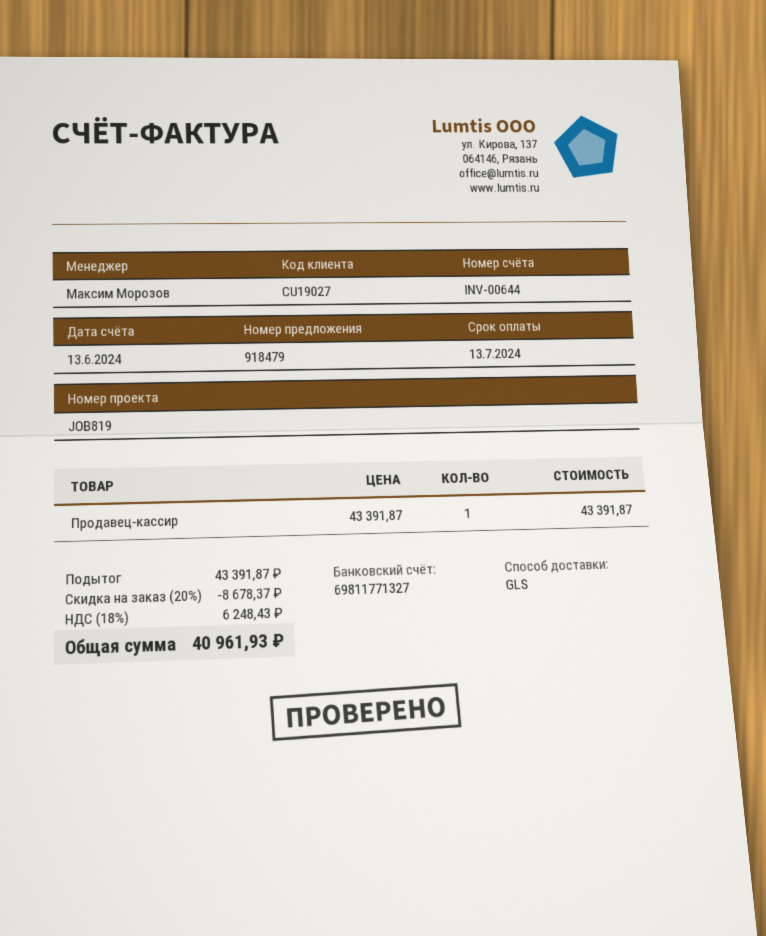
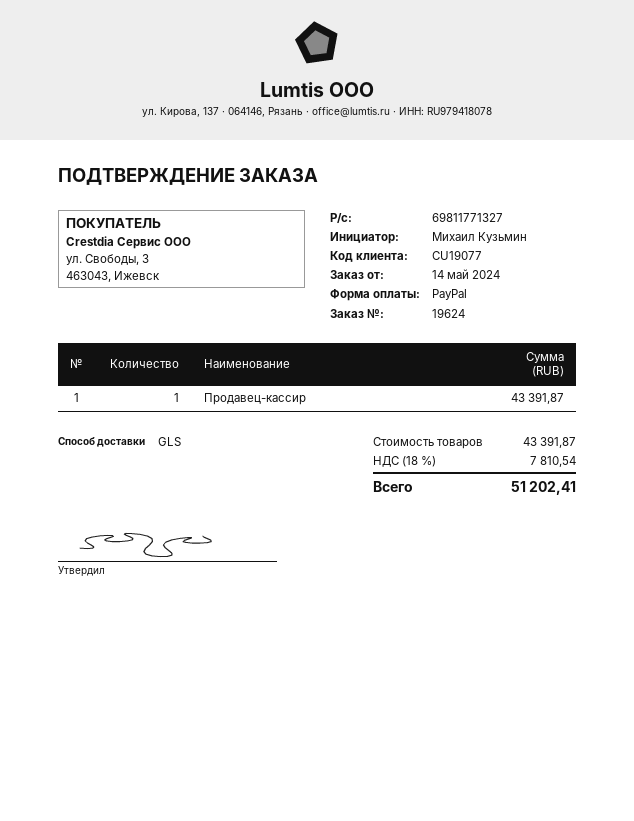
customer number: CU19027 -> CU19077
discount: 20% = 8678.37 -> none
tax: 18% = 6248.43 -> 18% = 7810.54
total: 40961.93 -> 51202.41

